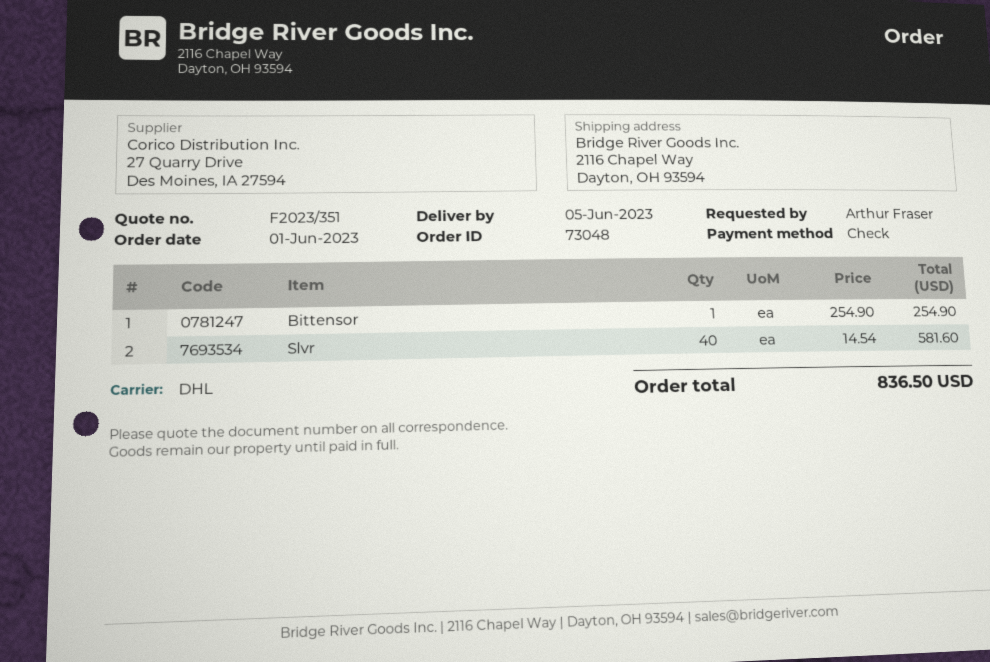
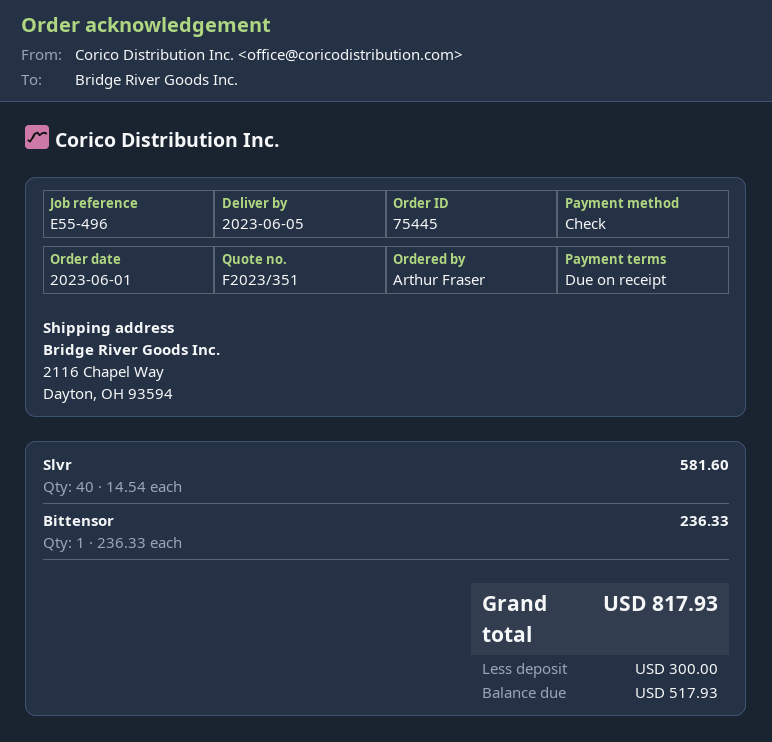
order number: 73048 -> 75445
Bittensor: 1 x 254.90 = 254.90 -> 1 x 236.33 = 236.33
total: 836.50 -> 817.93

